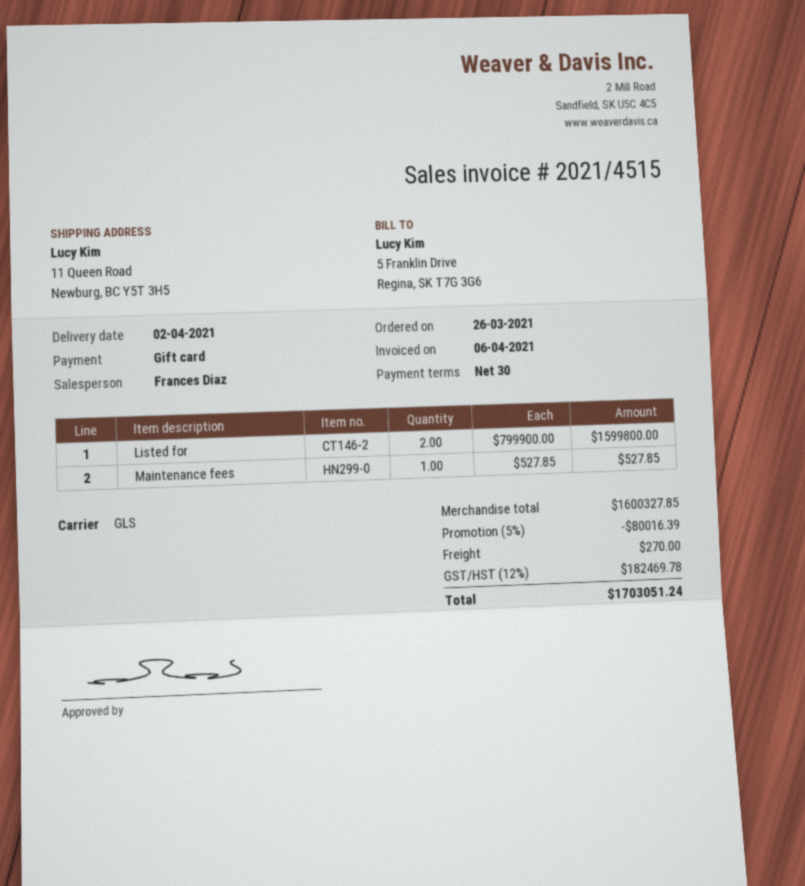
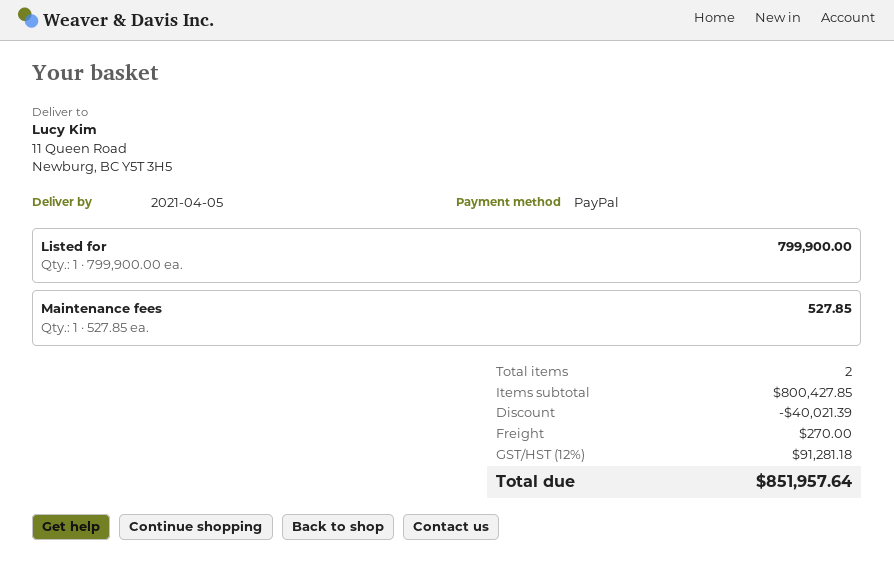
delivery date: 2021-04-02 -> 2021-04-05
payment method: gift card -> PayPal
Listed for: 2 x 799900.00 = 1599800.00 -> 1 x 799900.00 = 799900.00
subtotal: 1600327.85 -> 800427.85
discount: 80016.39 -> 40021.39
tax: 12% = 182469.78 -> 12% = 91281.18
total: 1703051.24 -> 851957.64

